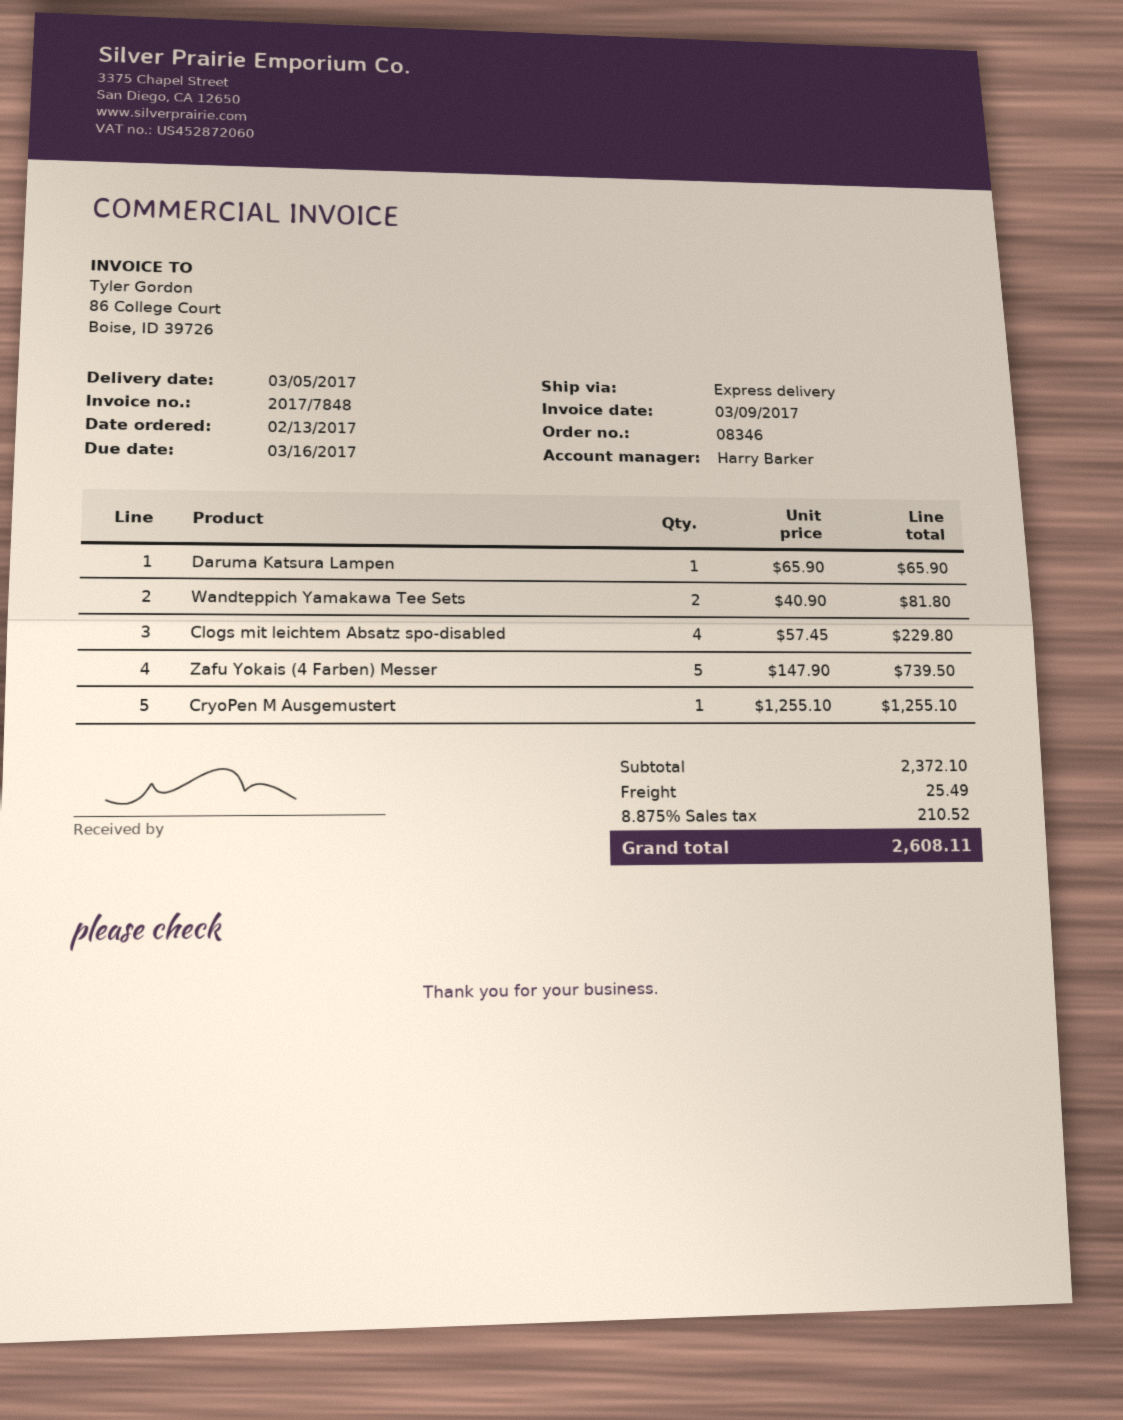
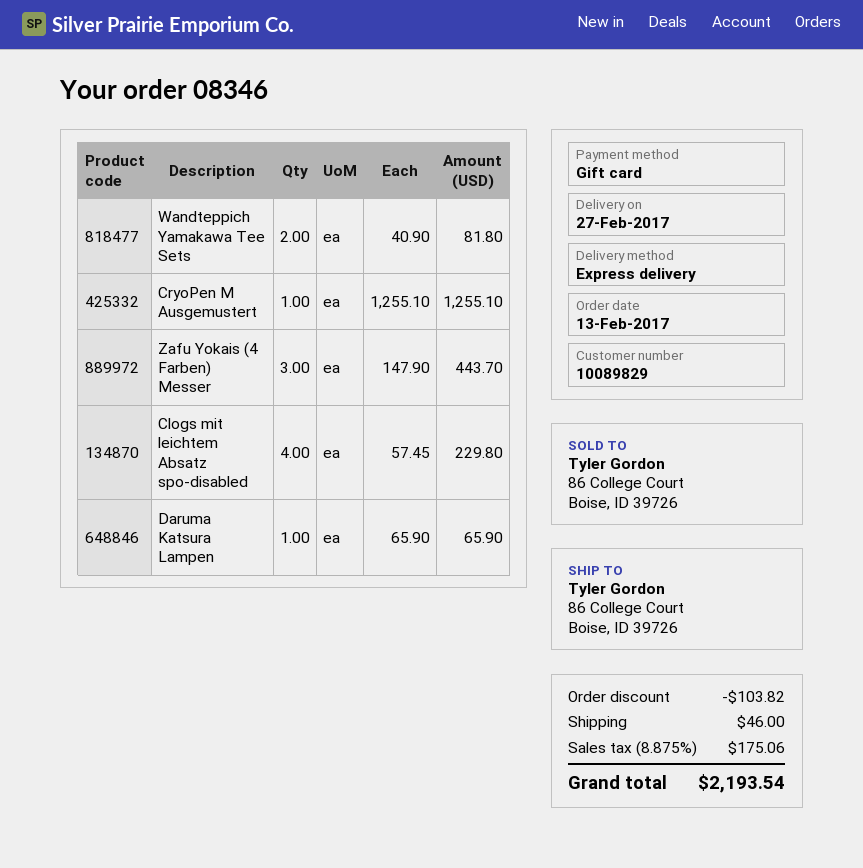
delivery date: 2017-03-05 -> 2017-02-27
Zafu Yokais (4 Farben) Messer: 5 x 147.90 = 739.50 -> 3 x 147.90 = 443.70
discount: none -> 103.82
shipping: 25.49 -> 46.00
tax: 8.875% = 210.52 -> 8.875% = 175.06
total: 2608.11 -> 2193.54

